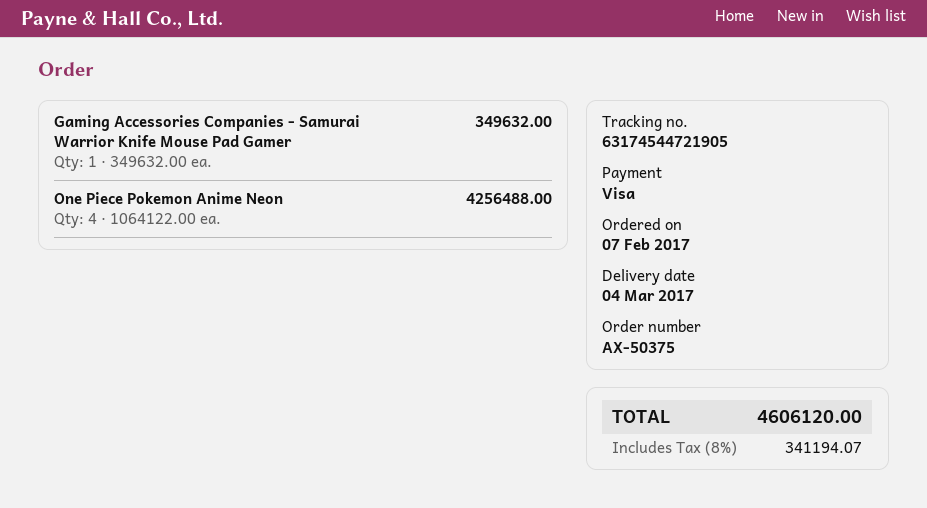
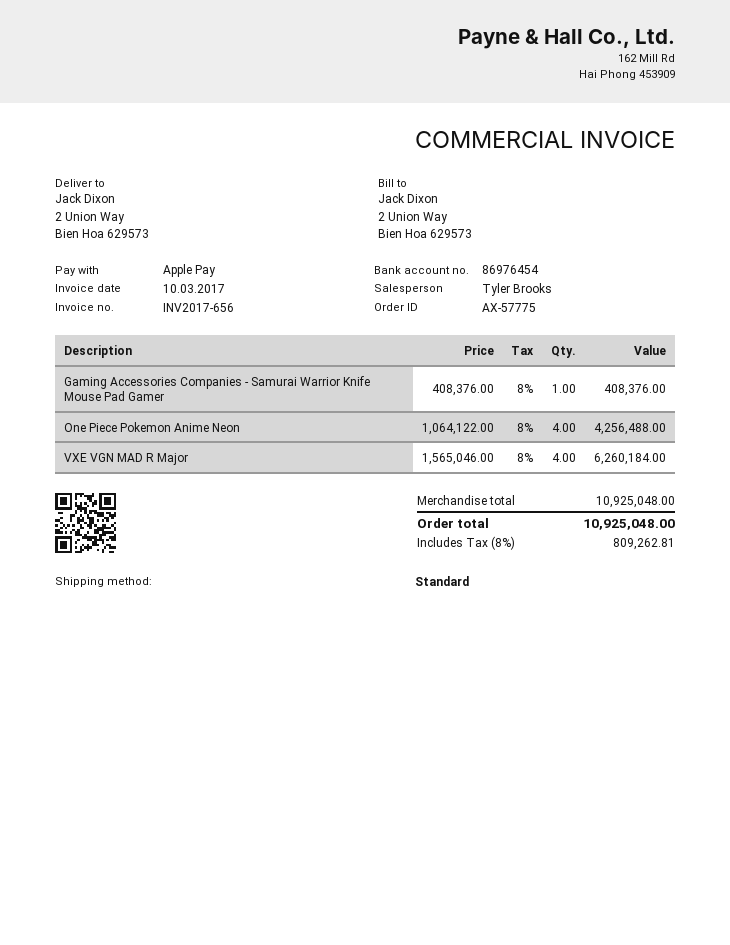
order number: AX-50375 -> AX-57775
payment method: Visa -> Apple Pay
Gaming Accessories Companies - Samurai Warrior Knife Mouse Pad Gamer: 1 x 349632.00 = 349632.00 -> 1 x 408376.00 = 408376.00
VXE VGN MAD R Major: none -> 4 x 1565046.00 = 6260184.00
tax: 8% = 341194.07 -> 8% = 809262.81
total: 4606120.00 -> 10925048.00

